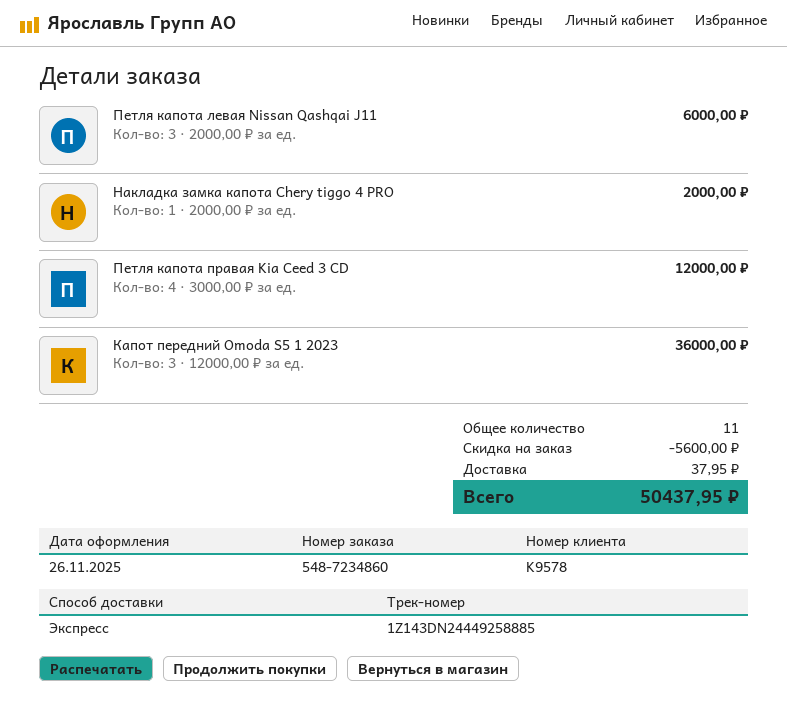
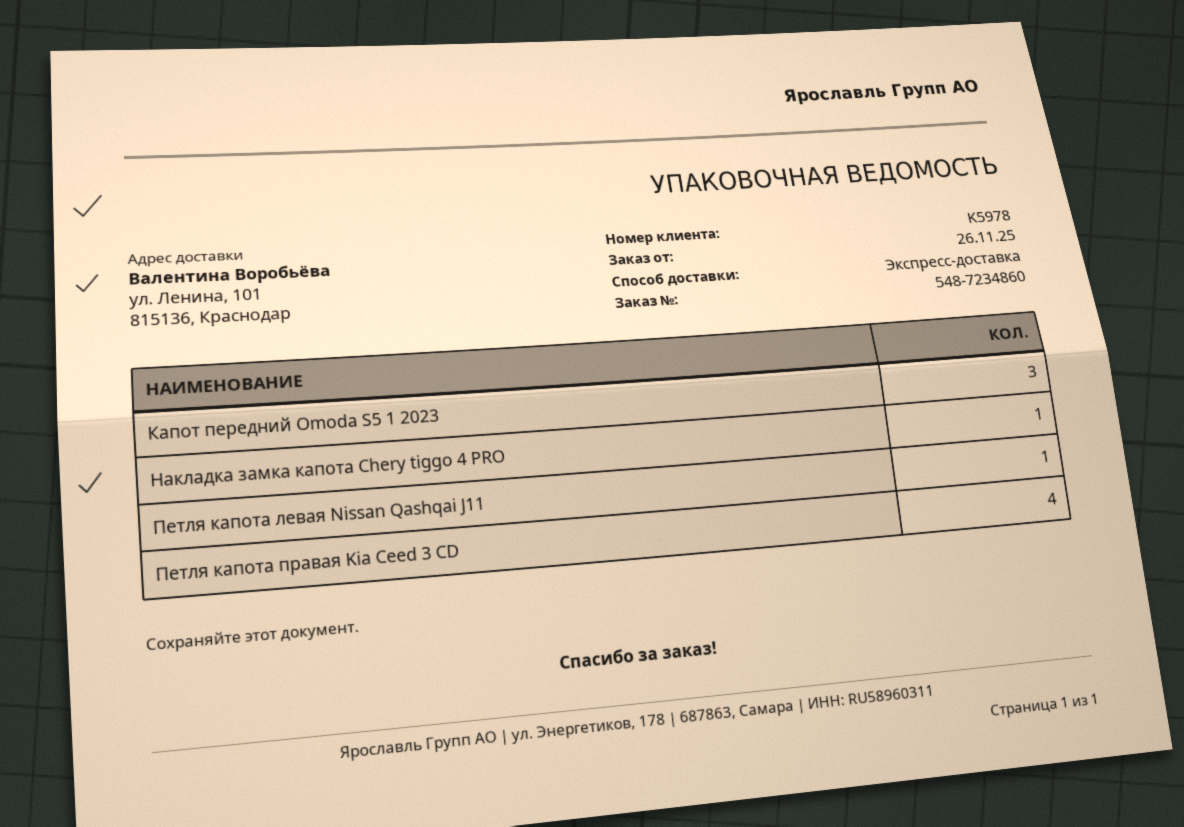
customer number: K9578 -> K5978
Петля капота левая Nissan Qashqai J11: 3 -> 1

